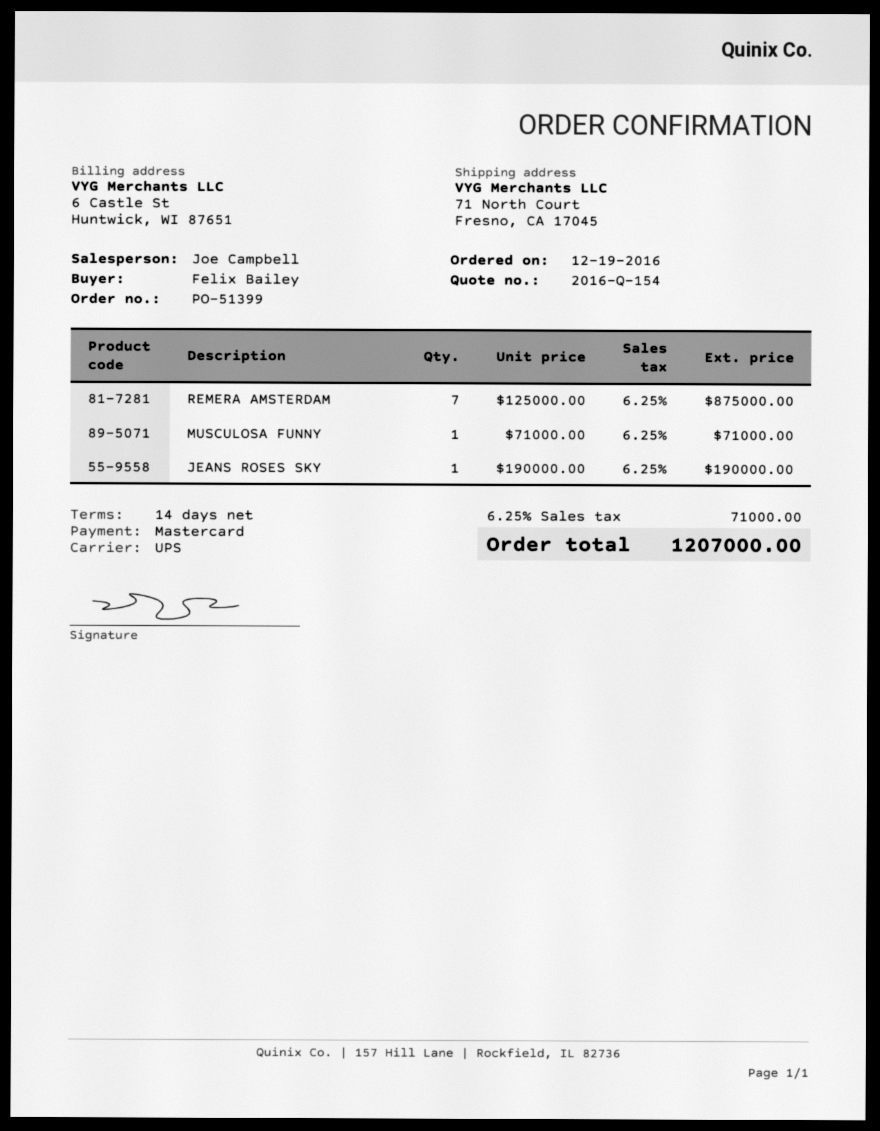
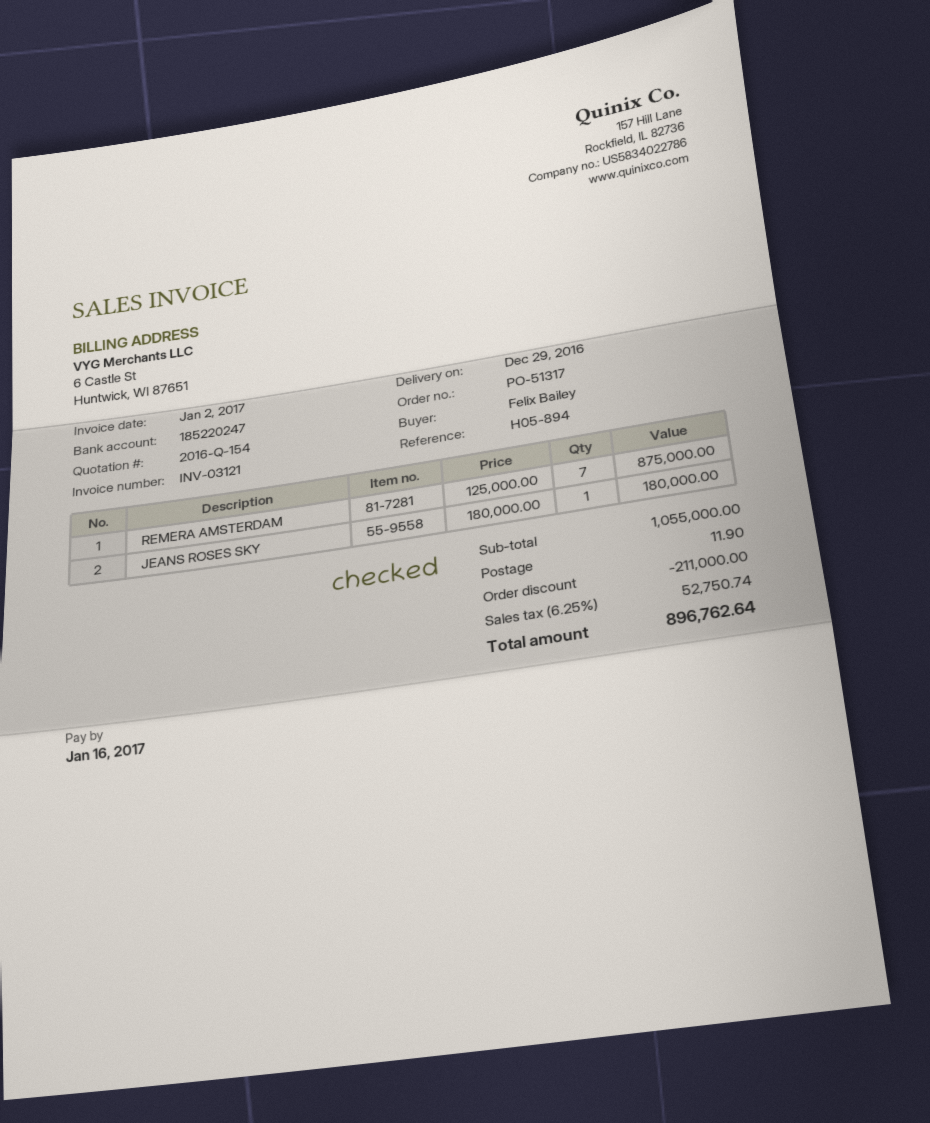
order number: PO-51399 -> PO-51317
MUSCULOSA FUNNY: 1 x 71000.00 = 71000.00 -> none
JEANS ROSES SKY: 1 x 190000.00 = 190000.00 -> 1 x 180000.00 = 180000.00
discount: none -> 211000.00
shipping: none -> 11.90
tax: 6.25% = 71000.00 -> 6.25% = 52750.74
total: 1207000.00 -> 896762.64

